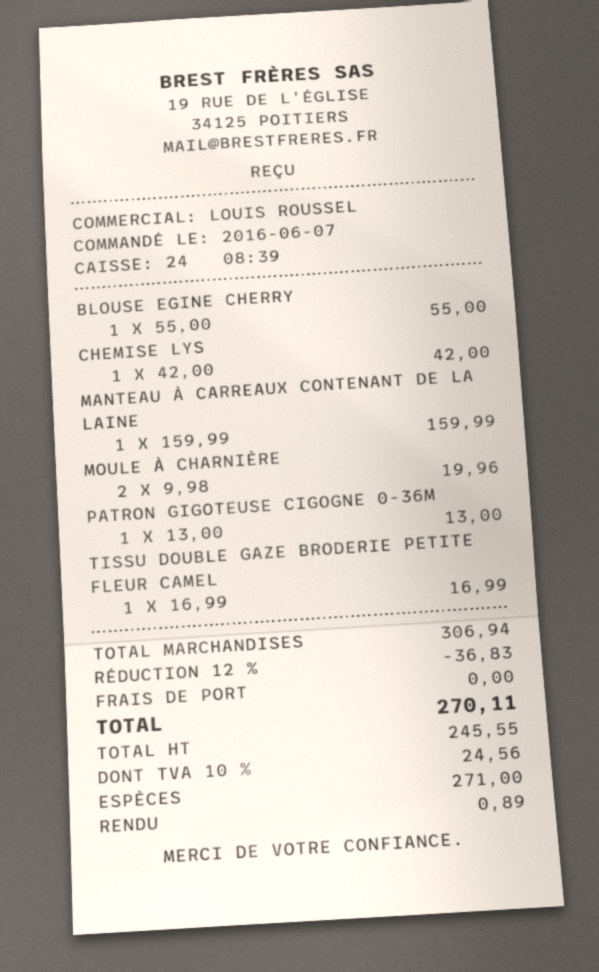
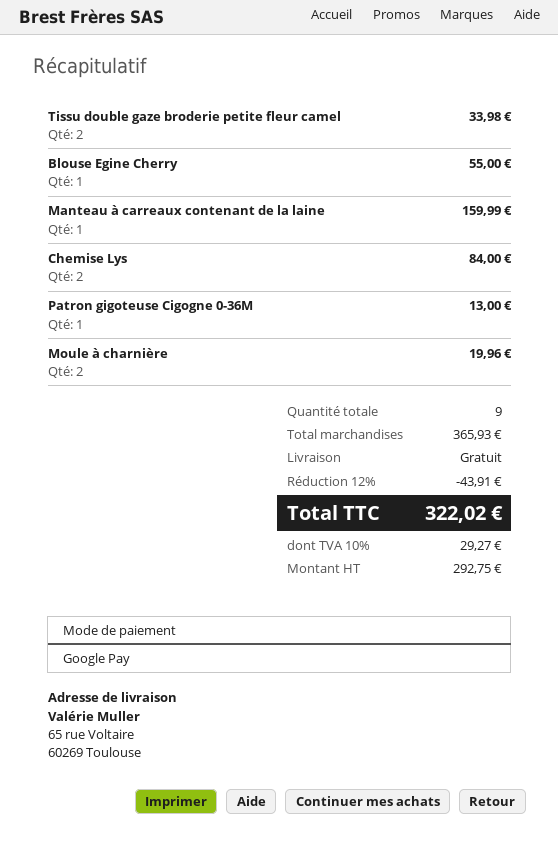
payment method: cash -> Google Pay
CHEMISE LYS: 1 for 42.00 -> 2 for 84.00
TISSU DOUBLE GAZE BRODERIE PETITE FLEUR CAMEL: 1 for 16.99 -> 2 for 33.98
subtotal: 306.94 -> 365.93
discount: 12% = 36.83 -> 12% = 43.91
net: 245.55 -> 292.75
tax: 10% = 24.56 -> 10% = 29.27
total: 270.11 -> 322.02

